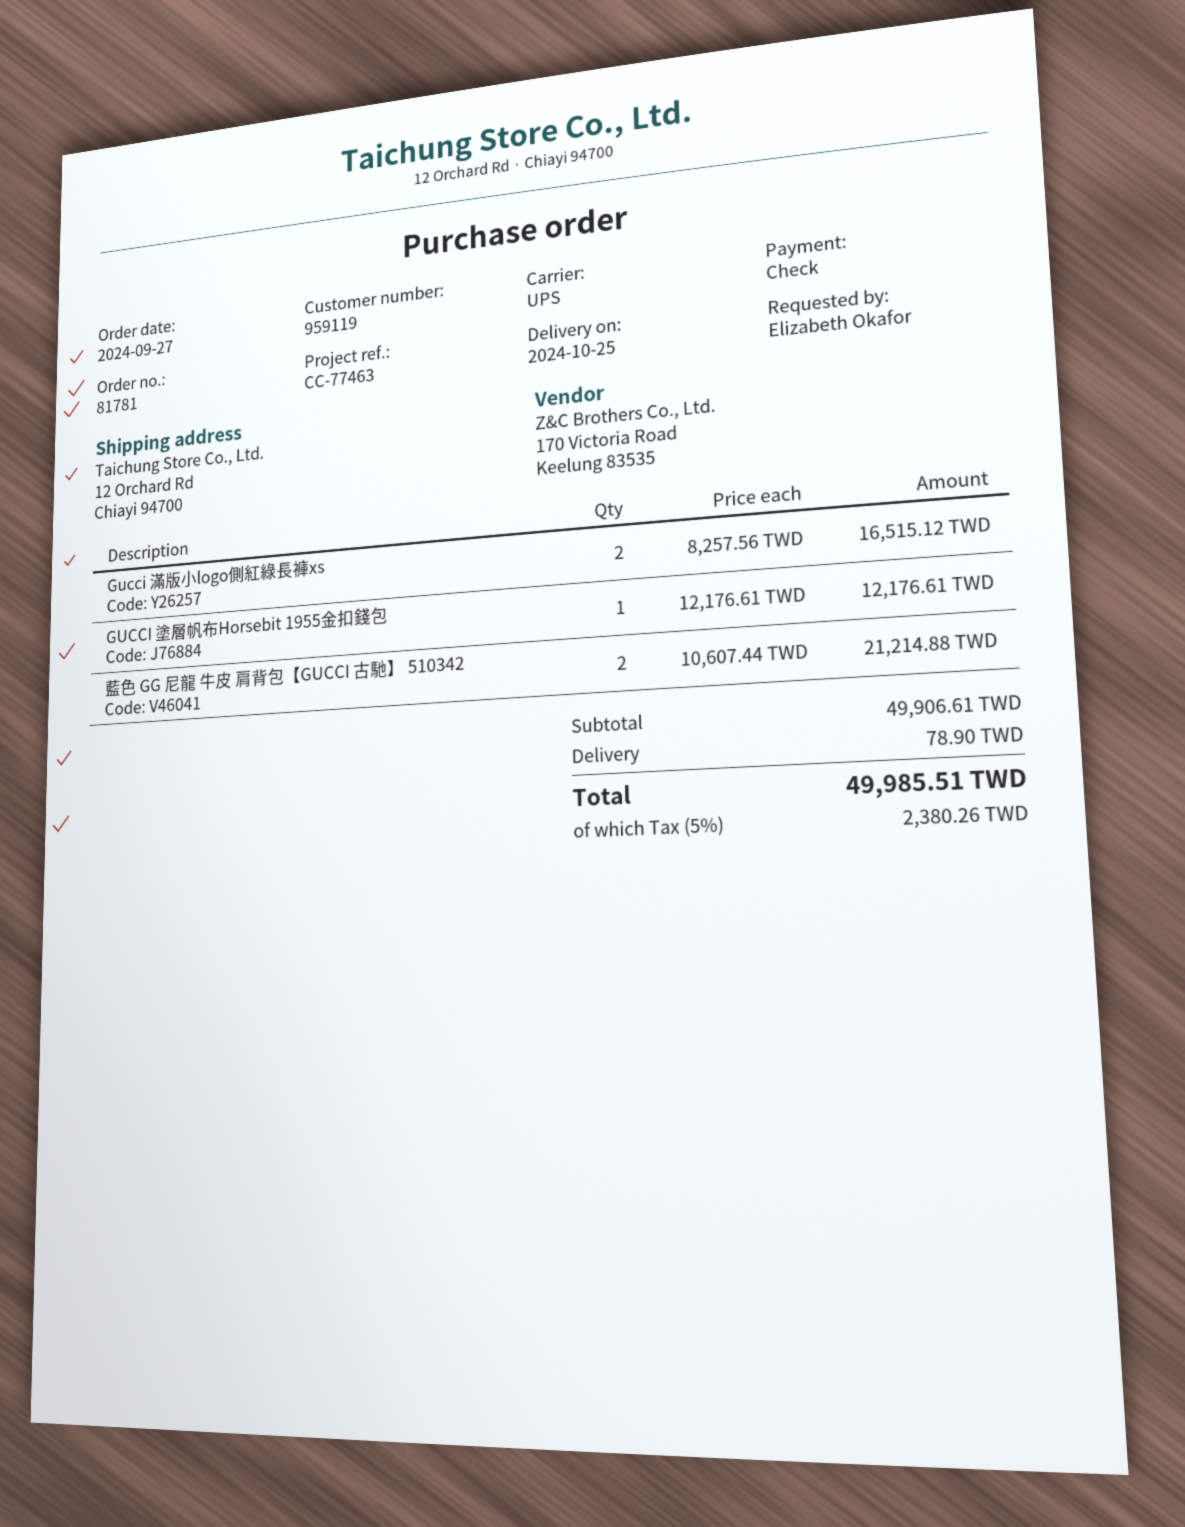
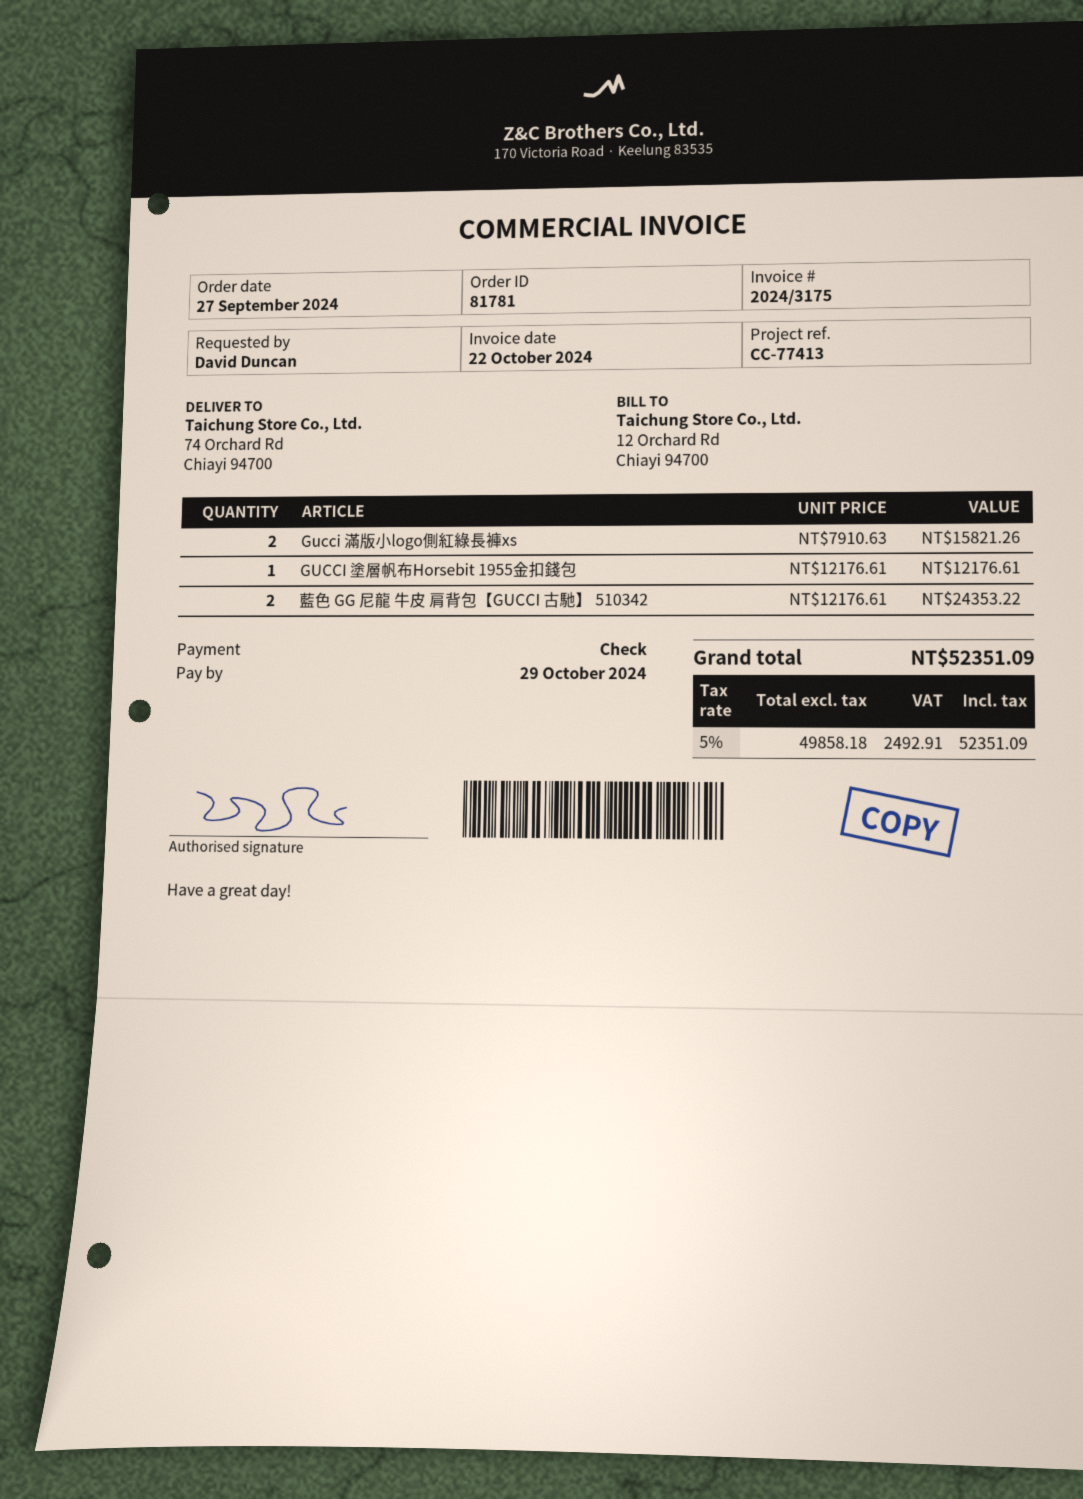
reference: CC-77463 -> CC-77413
ordered by: Elizabeth Okafor -> David Duncan
ship to: 12 Orchard Rd, Chiayi 94700 -> 74 Orchard Rd, Chiayi 94700
Gucci 滿版小logo側紅綠長褲xs: 2 x 8257.56 = 16515.12 -> 2 x 7910.63 = 15821.26
藍色 GG 尼龍 牛皮 肩背包【GUCCI 古馳】 510342: 2 x 10607.44 = 21214.88 -> 2 x 12176.61 = 24353.22
shipping: 78.90 -> none
tax: 5% = 2380.26 -> 5% = 2492.91
total: 49985.51 -> 52351.09

